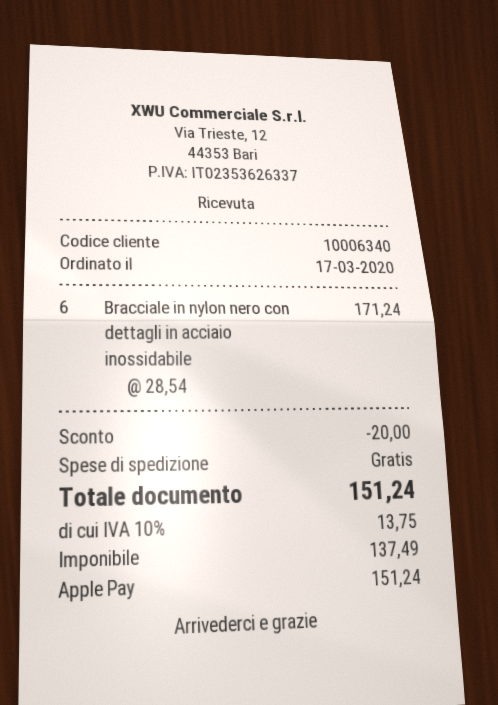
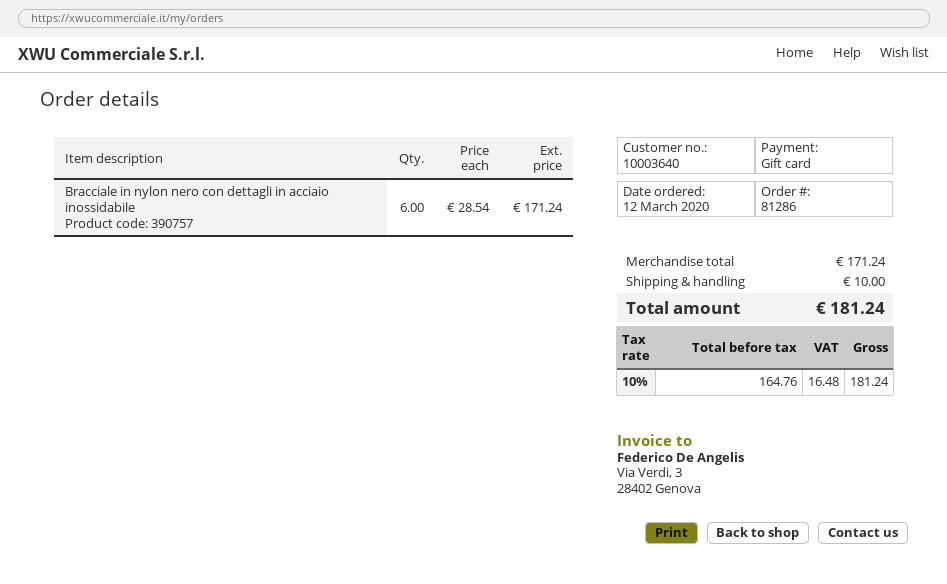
order date: 2020-03-17 -> 2020-03-12
customer number: 10006340 -> 10003640
payment method: Apple Pay -> gift card
discount: 20.00 -> none
shipping: 0.00 -> 10.00
net: 137.49 -> 164.76
tax: 10% = 13.75 -> 10% = 16.48
total: 151.24 -> 181.24

